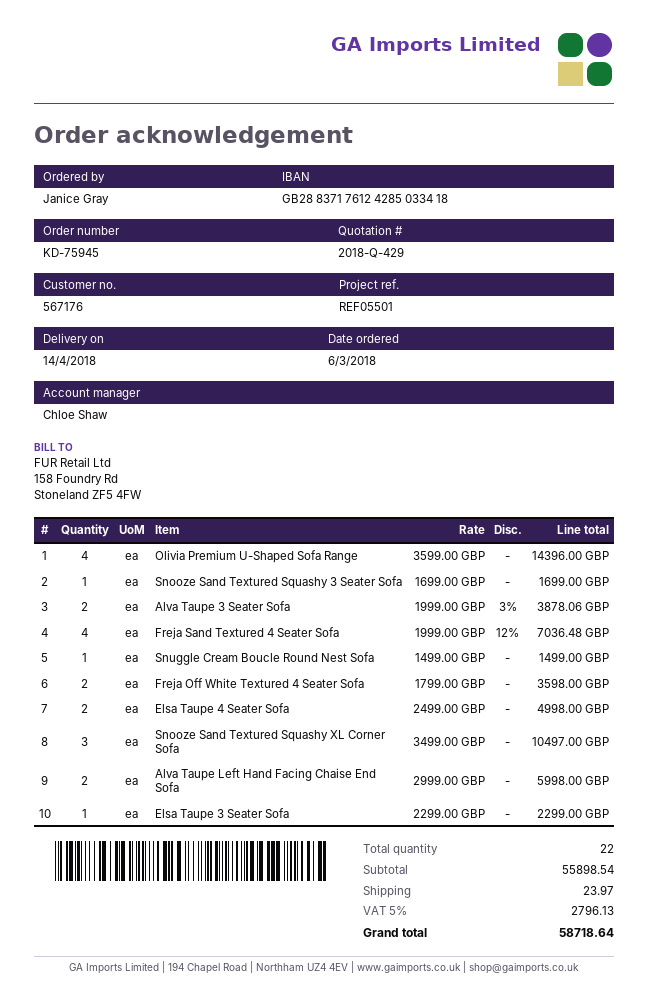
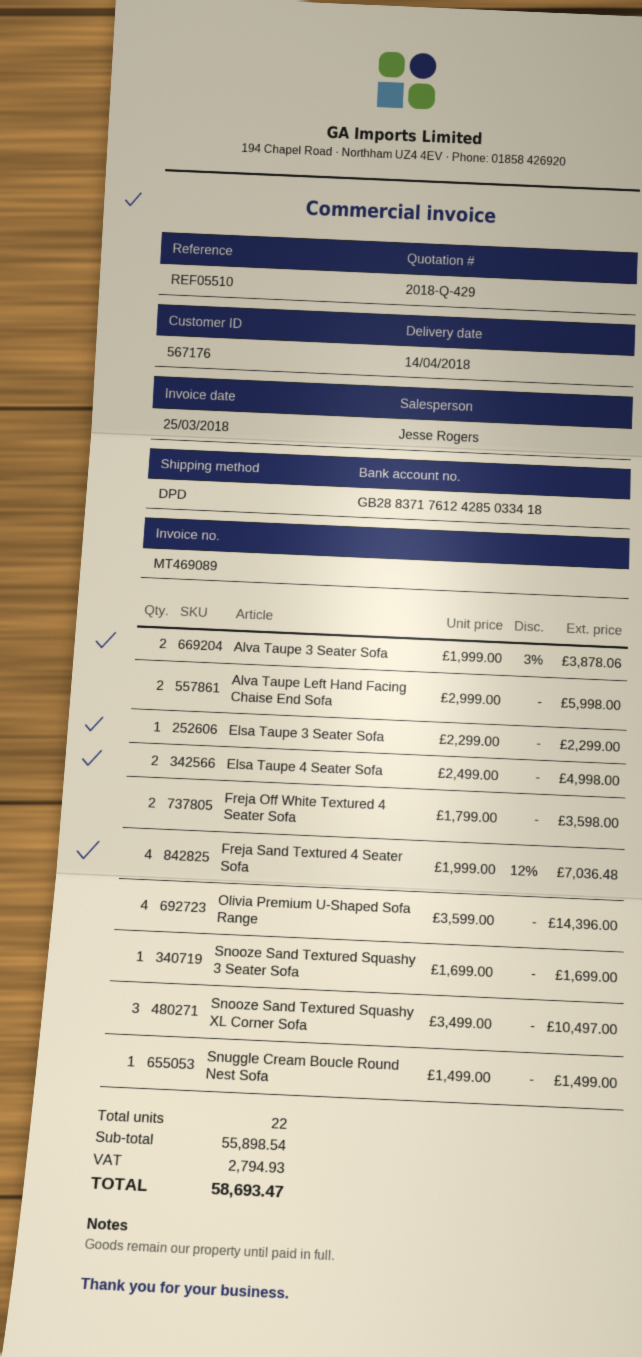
reference: REF05501 -> REF05510
sales rep: Chloe Shaw -> Jesse Rogers
shipping: 23.97 -> none
tax: 2796.13 -> 2794.93
total: 58718.64 -> 58693.47

